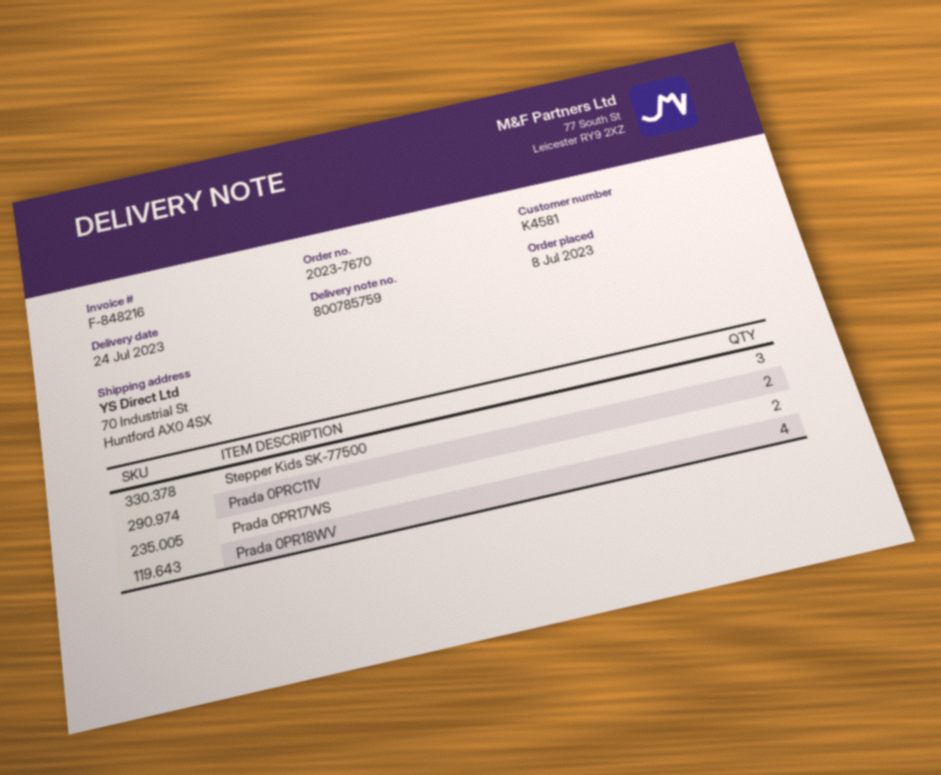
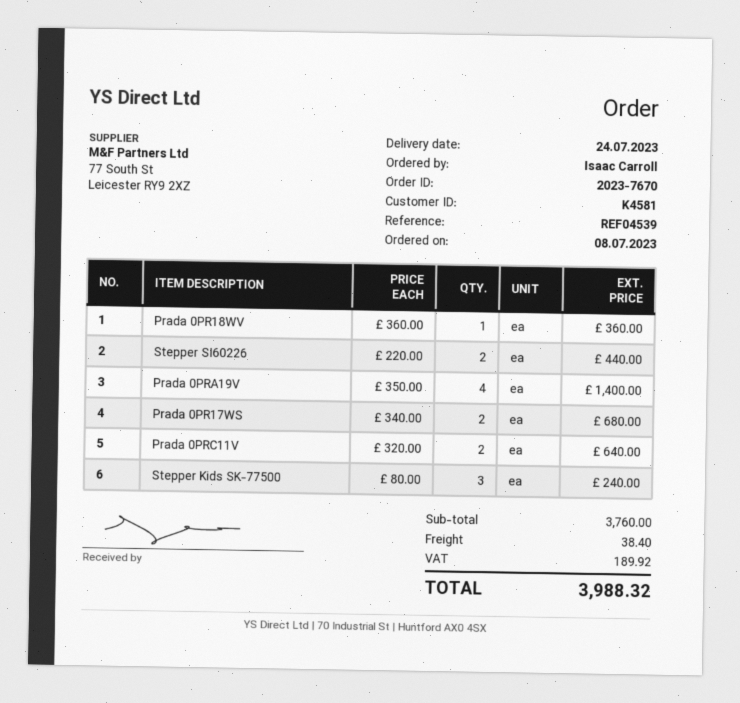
Prada 0PR18WV: 4 -> 1
Stepper SI60226: none -> 2
Prada 0PRA19V: none -> 4

